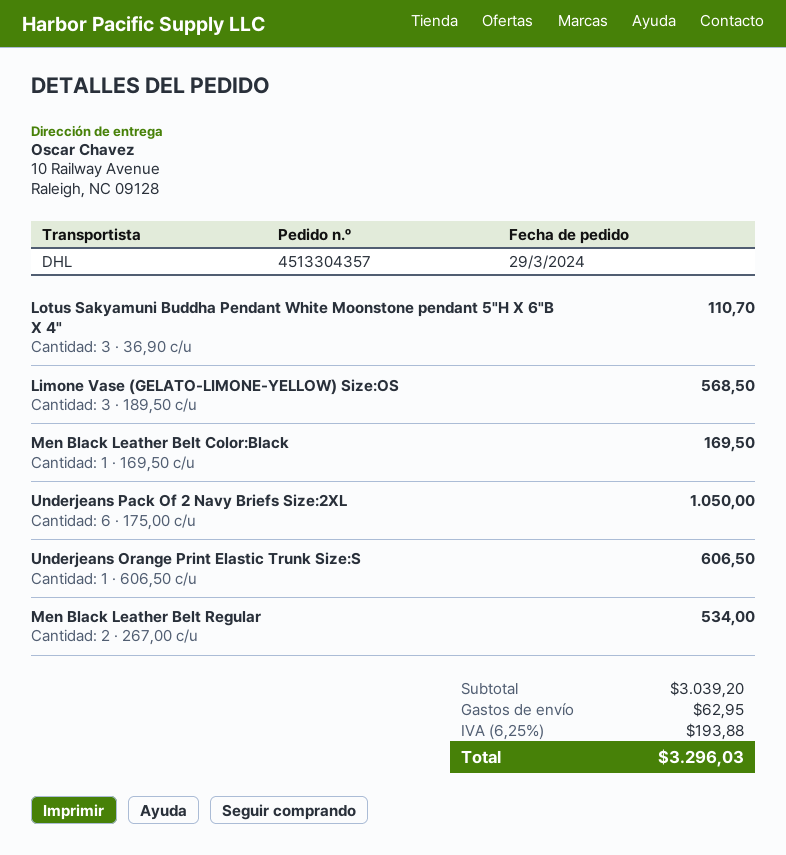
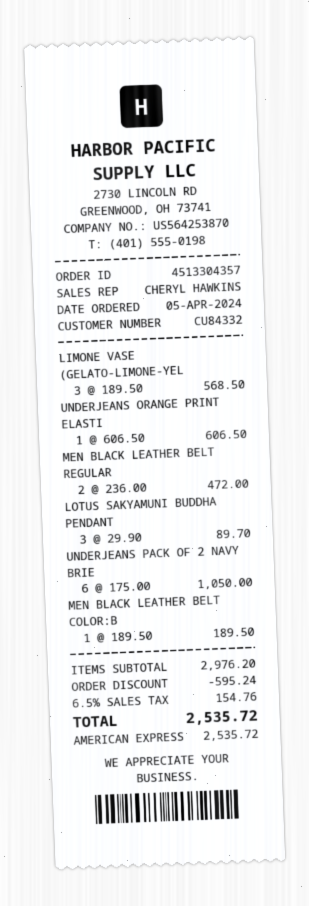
order date: 2024-03-29 -> 2024-04-05
Lotus Sakyamuni Buddha Pendant White Moonstone pendant 5"H X 6"B X 4": 3 x 36.90 = 110.70 -> 3 x 29.90 = 89.70
Men Black Leather Belt Color:Black: 1 x 169.50 = 169.50 -> 1 x 189.50 = 189.50
Men Black Leather Belt Regular: 2 x 267.00 = 534.00 -> 2 x 236.00 = 472.00
subtotal: 3039.20 -> 2976.20
discount: none -> 595.24
shipping: 62.95 -> none
tax: 6.25% = 193.88 -> 6.5% = 154.76
total: 3296.03 -> 2535.72

